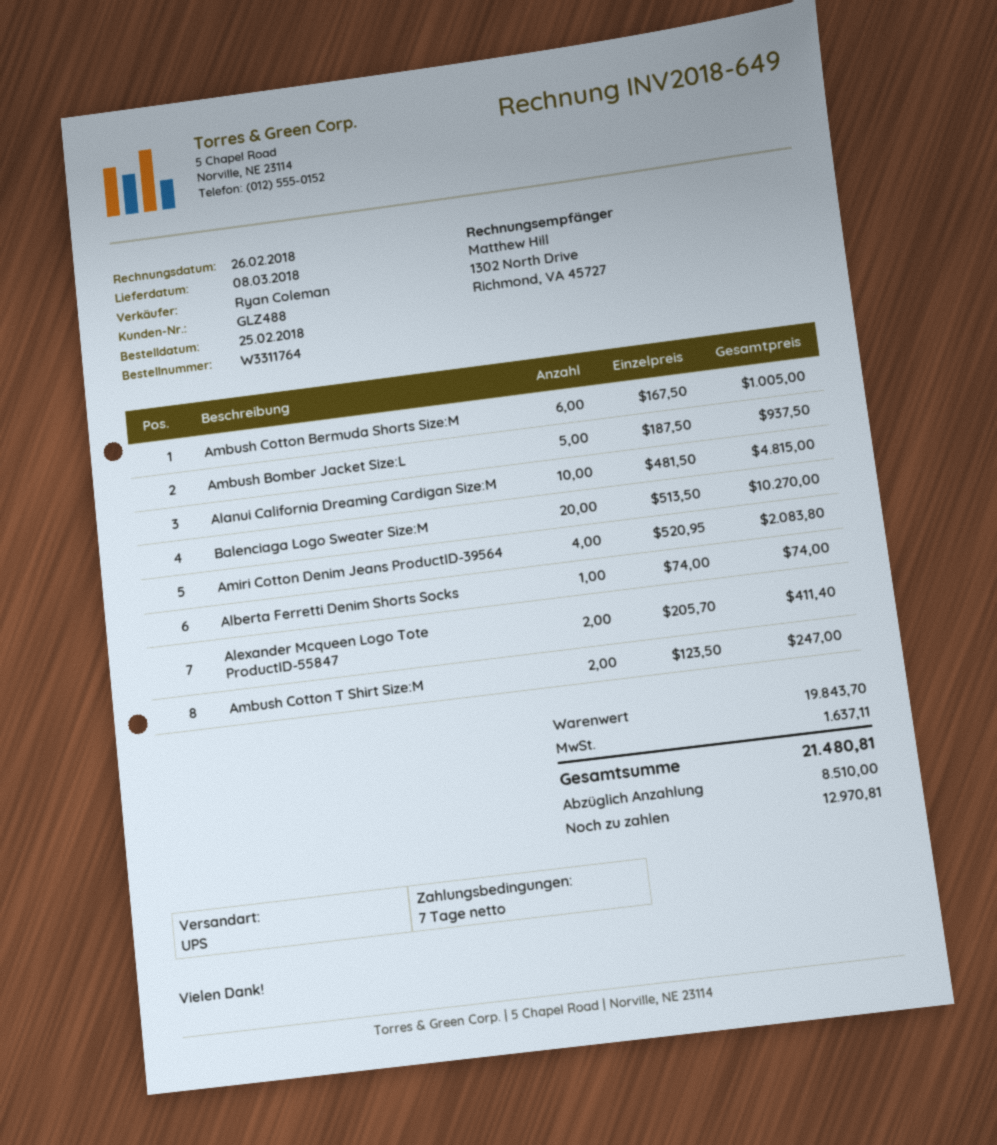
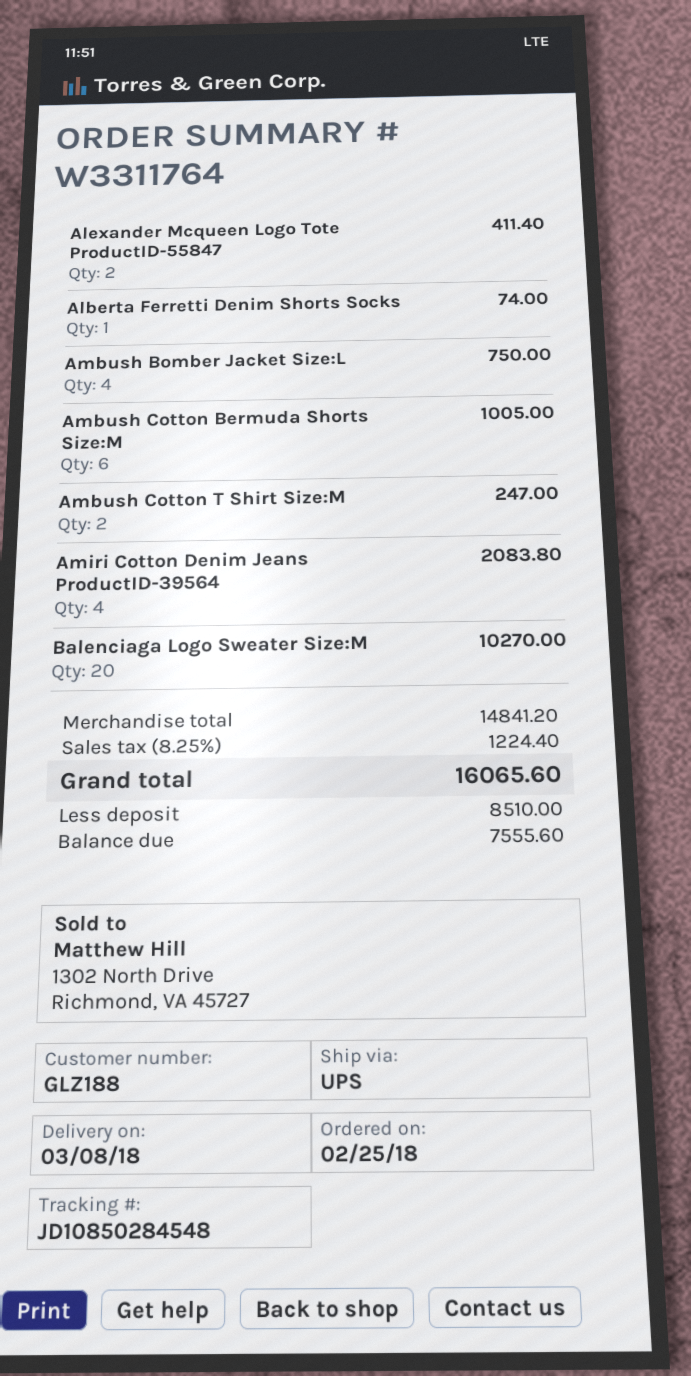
customer number: GLZ488 -> GLZ188
Ambush Bomber Jacket Size:L: 5 for 937.50 -> 4 for 750.00
Alanui California Dreaming Cardigan Size:M: 10 for 4815.00 -> none
subtotal: 19843.70 -> 14841.20
tax: 1637.11 -> 1224.40
total: 21480.81 -> 16065.60
balance: 12970.81 -> 7555.60

